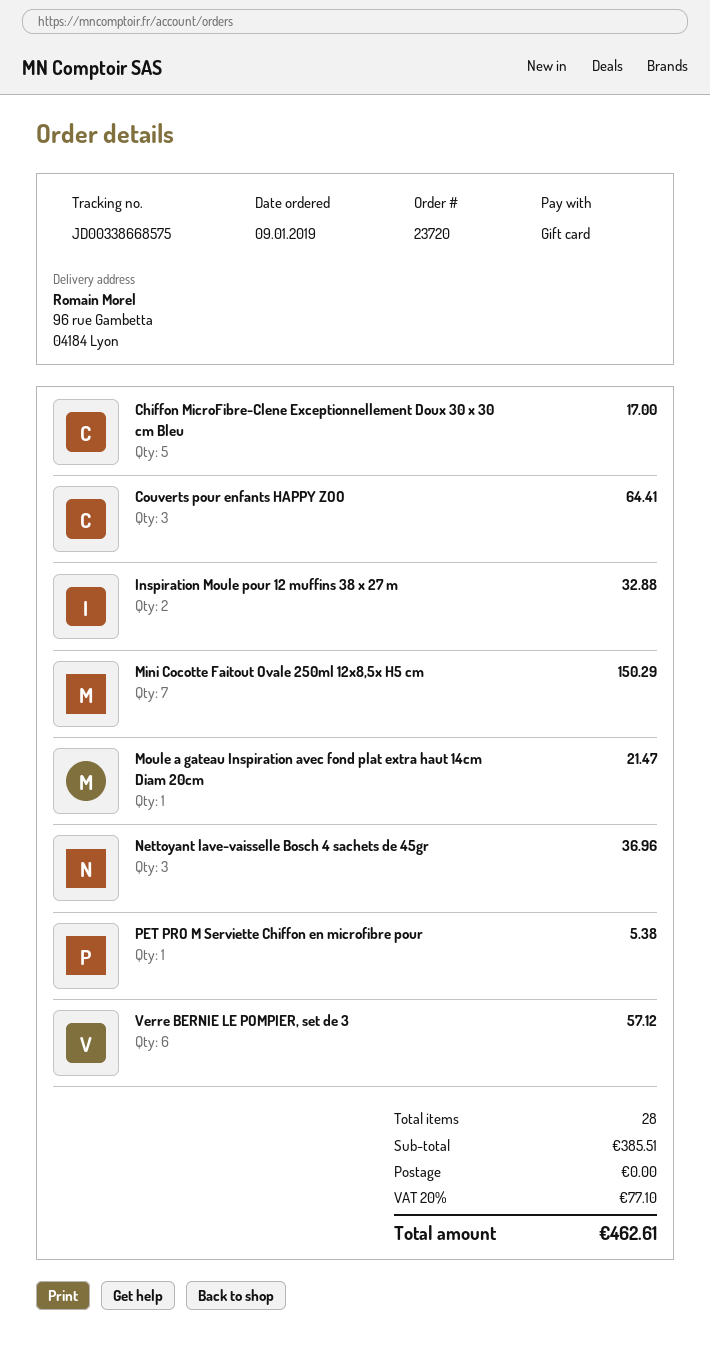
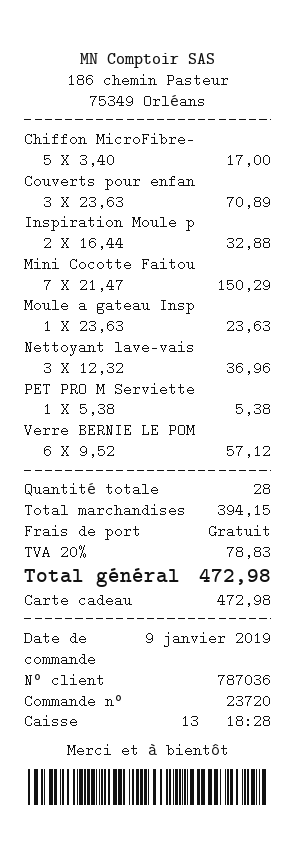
Couverts pour enfants HAPPY ZOO: 3 for 64.41 -> 3 for 70.89
Moule a gateau Inspiration avec fond plat extra haut 14cm Diam 20cm: 1 for 21.47 -> 1 for 23.63
subtotal: 385.51 -> 394.15
tax: 20% = 77.10 -> 20% = 78.83
total: 462.61 -> 472.98

